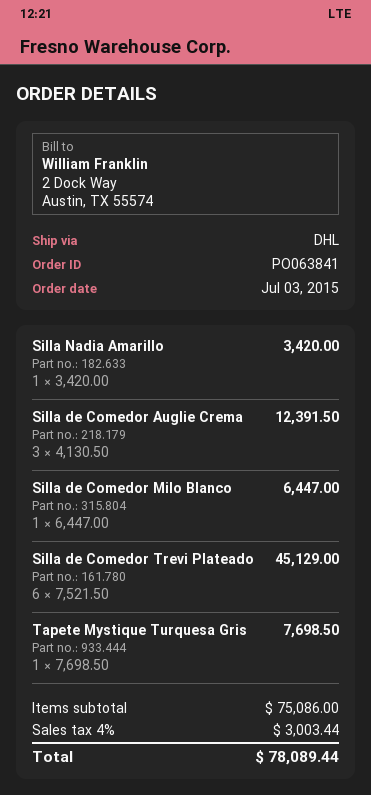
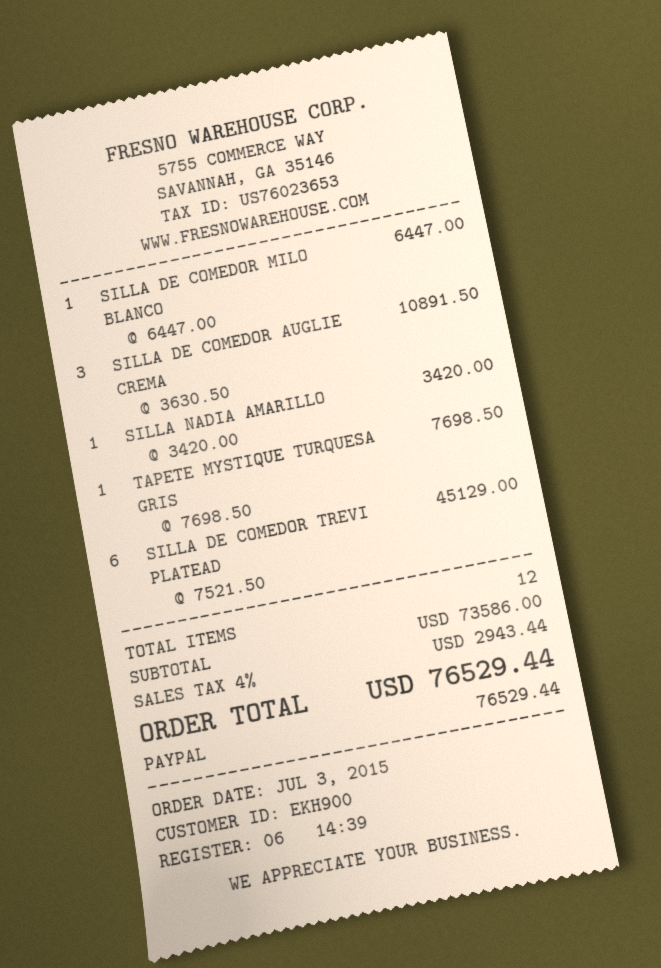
Silla de Comedor Auglie Crema: 3 x 4130.50 = 12391.50 -> 3 x 3630.50 = 10891.50
subtotal: 75086.00 -> 73586.00
tax: 4% = 3003.44 -> 4% = 2943.44
total: 78089.44 -> 76529.44

